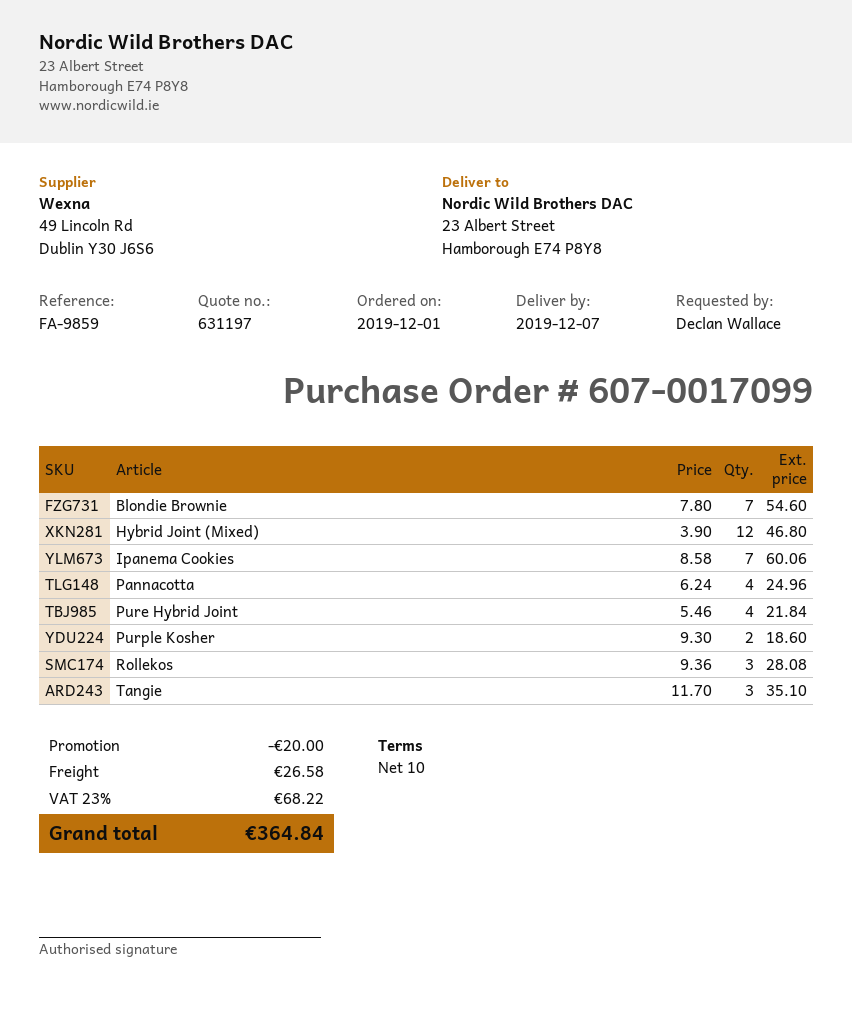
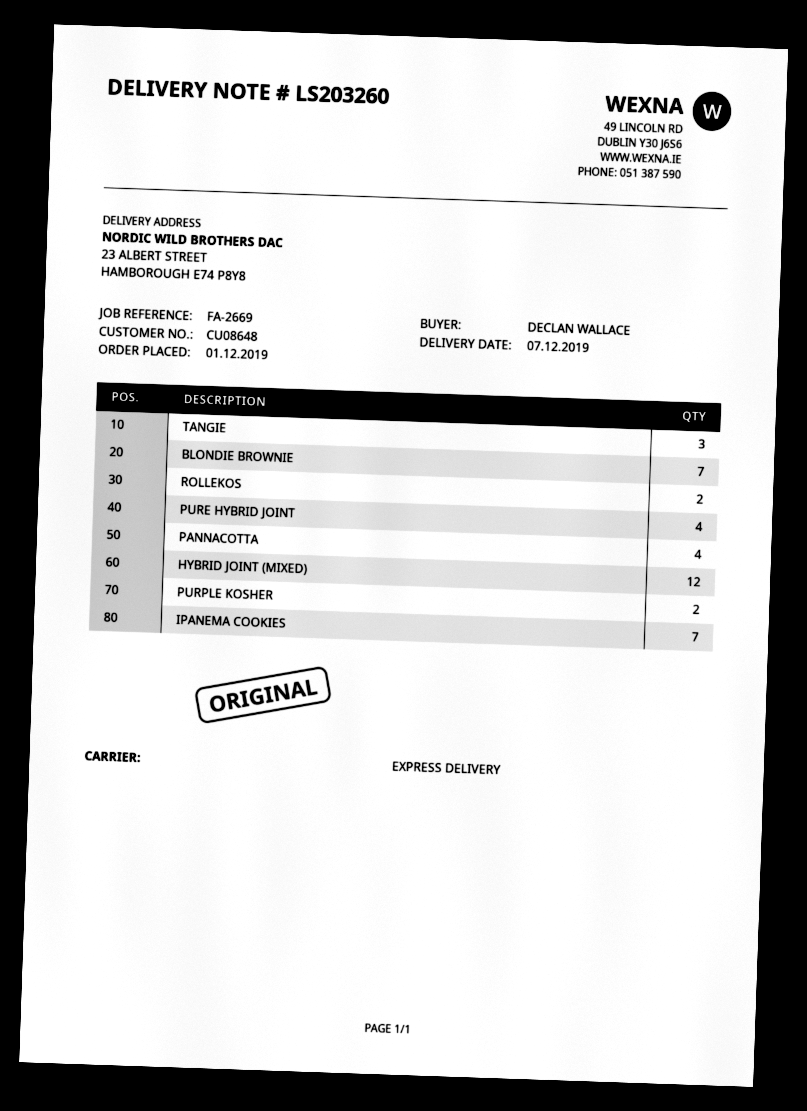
reference: FA-9859 -> FA-2669
Rollekos: 3 -> 2

